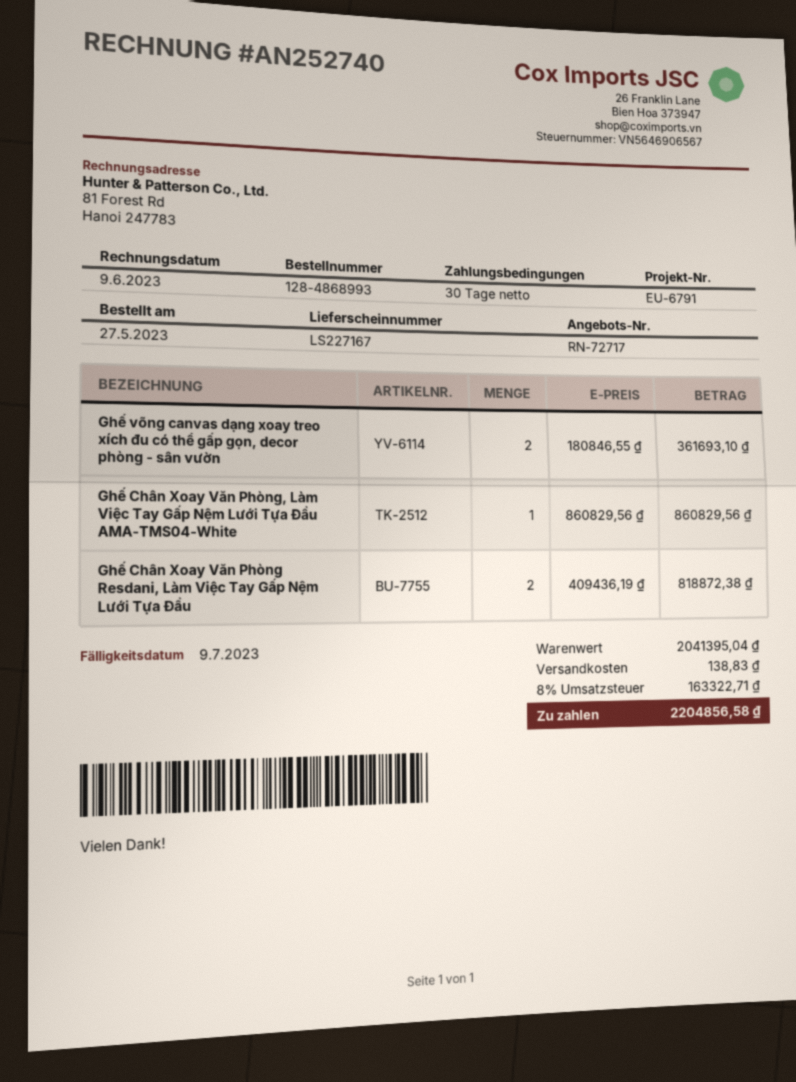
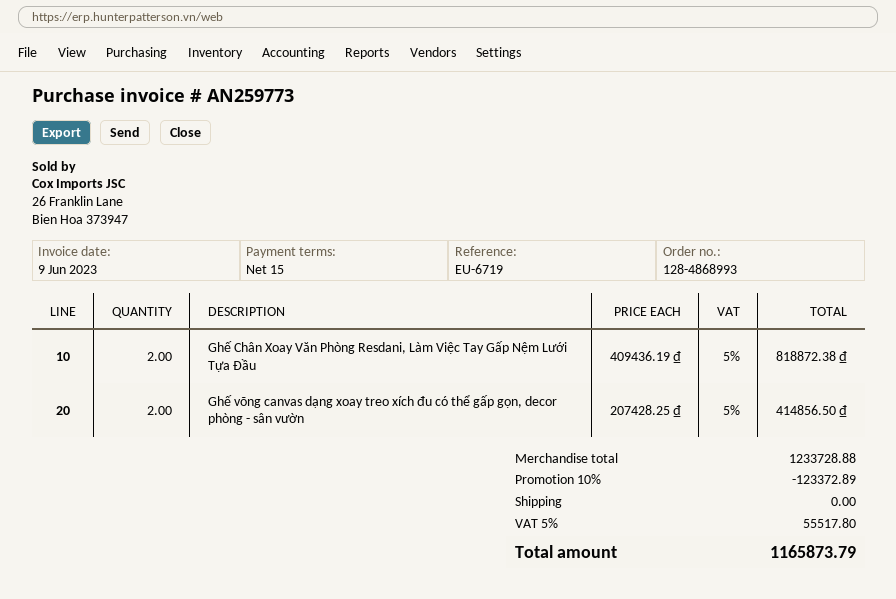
invoice number: AN252740 -> AN259773
payment terms: 30 days -> 15 days
reference: EU-6791 -> EU-6719
Ghế võng canvas dạng xoay treo xích đu có thể gấp gọn, decor phòng - sân vườn: 2 x 180846.55 = 361693.10 -> 2 x 207428.25 = 414856.50
Ghế Chân Xoay Văn Phòng, Làm Việc Tay Gấp Nệm Lưới Tựa Đầu AMA-TMS04-White: 1 x 860829.56 = 860829.56 -> none
subtotal: 2041395.04 -> 1233728.88
discount: none -> 10% = 123372.89
shipping: 138.83 -> 0.00
tax: 8% = 163322.71 -> 5% = 55517.80
total: 2204856.58 -> 1165873.79

